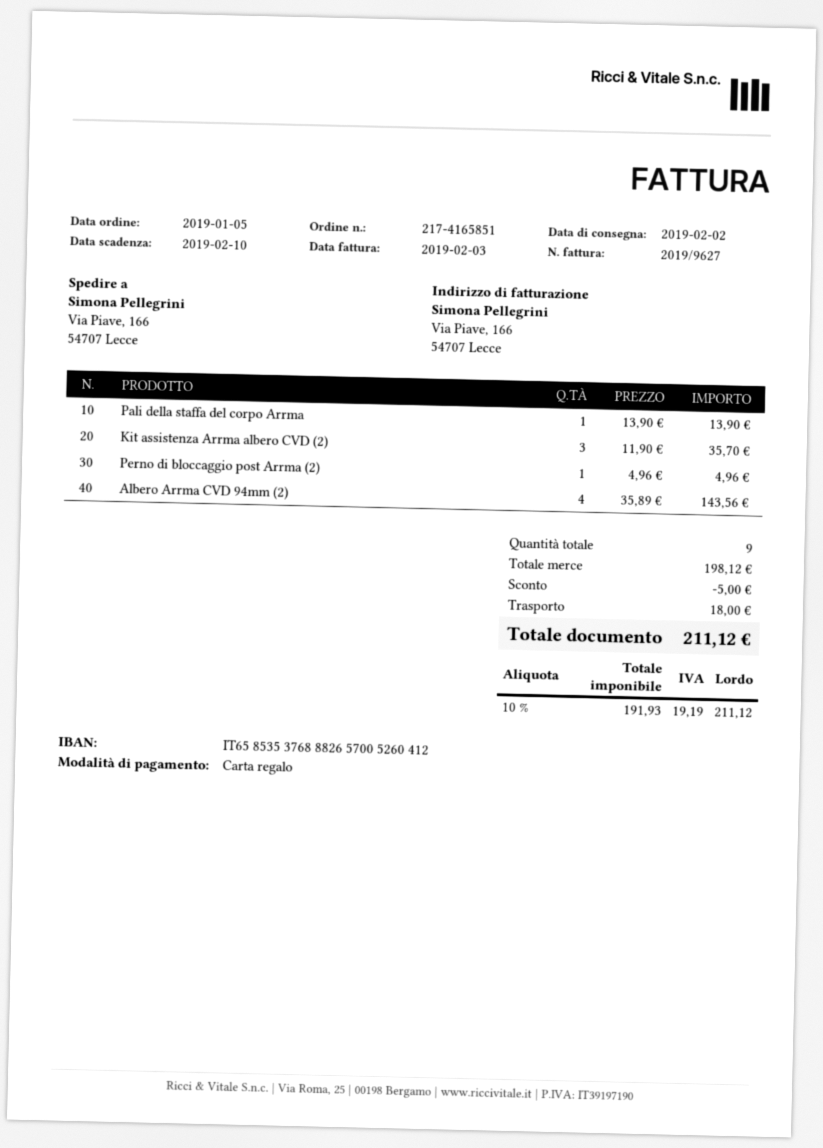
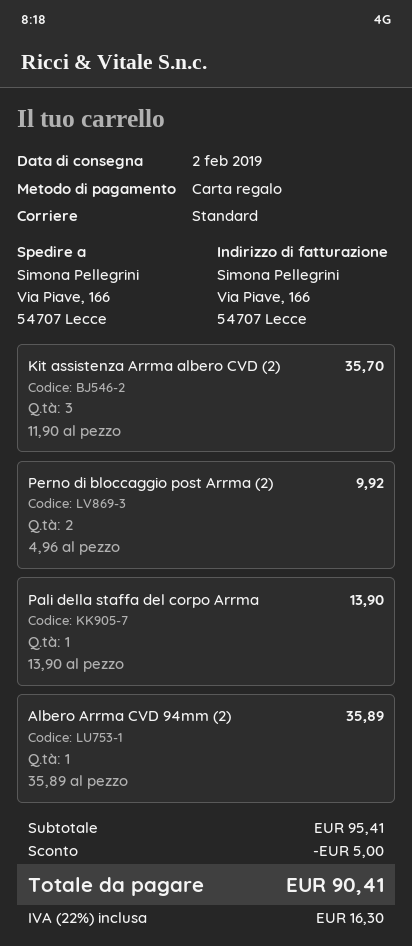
Perno di bloccaggio post Arrma (2): 1 x 4.96 = 4.96 -> 2 x 4.96 = 9.92
Albero Arrma CVD 94mm (2): 4 x 35.89 = 143.56 -> 1 x 35.89 = 35.89
subtotal: 198.12 -> 95.41
shipping: 18.00 -> none
tax: 10% = 19.19 -> 22% = 16.30
total: 211.12 -> 90.41

